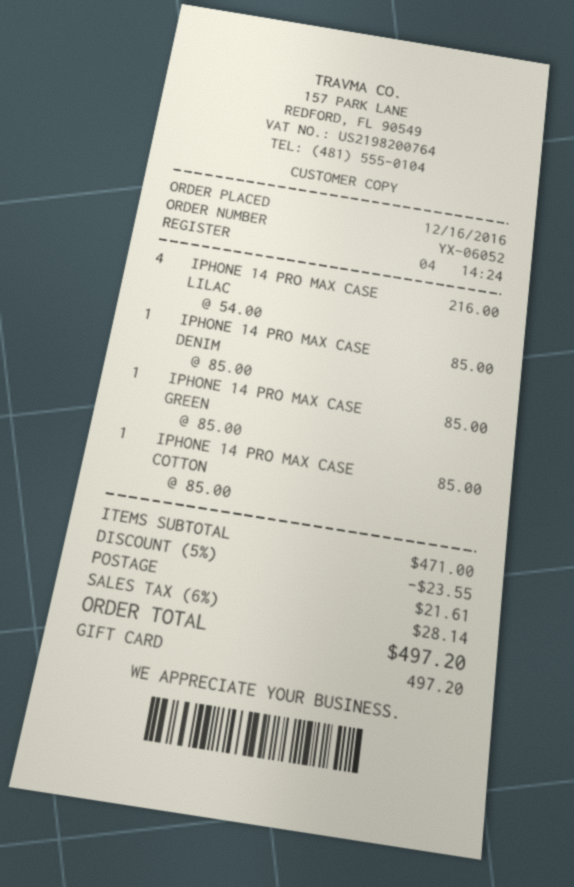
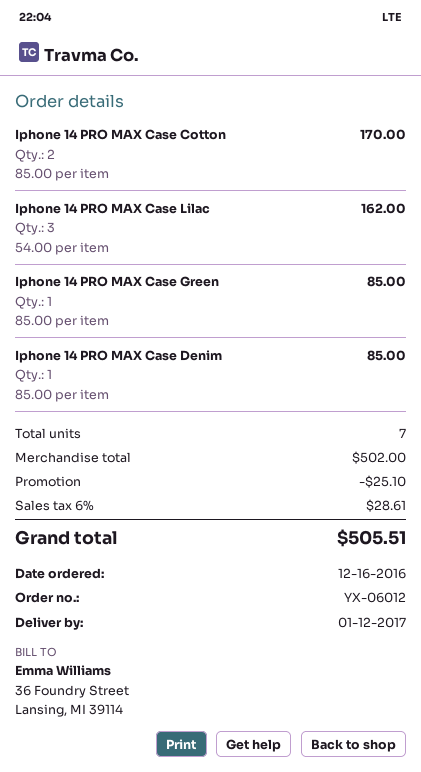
order number: YX-06052 -> YX-06012
IPHONE 14 PRO MAX CASE LILAC: 4 x 54.00 = 216.00 -> 3 x 54.00 = 162.00
IPHONE 14 PRO MAX CASE COTTON: 1 x 85.00 = 85.00 -> 2 x 85.00 = 170.00
subtotal: 471.00 -> 502.00
discount: 23.55 -> 25.10
shipping: 21.61 -> none
tax: 6% = 28.14 -> 6% = 28.61
total: 497.20 -> 505.51

